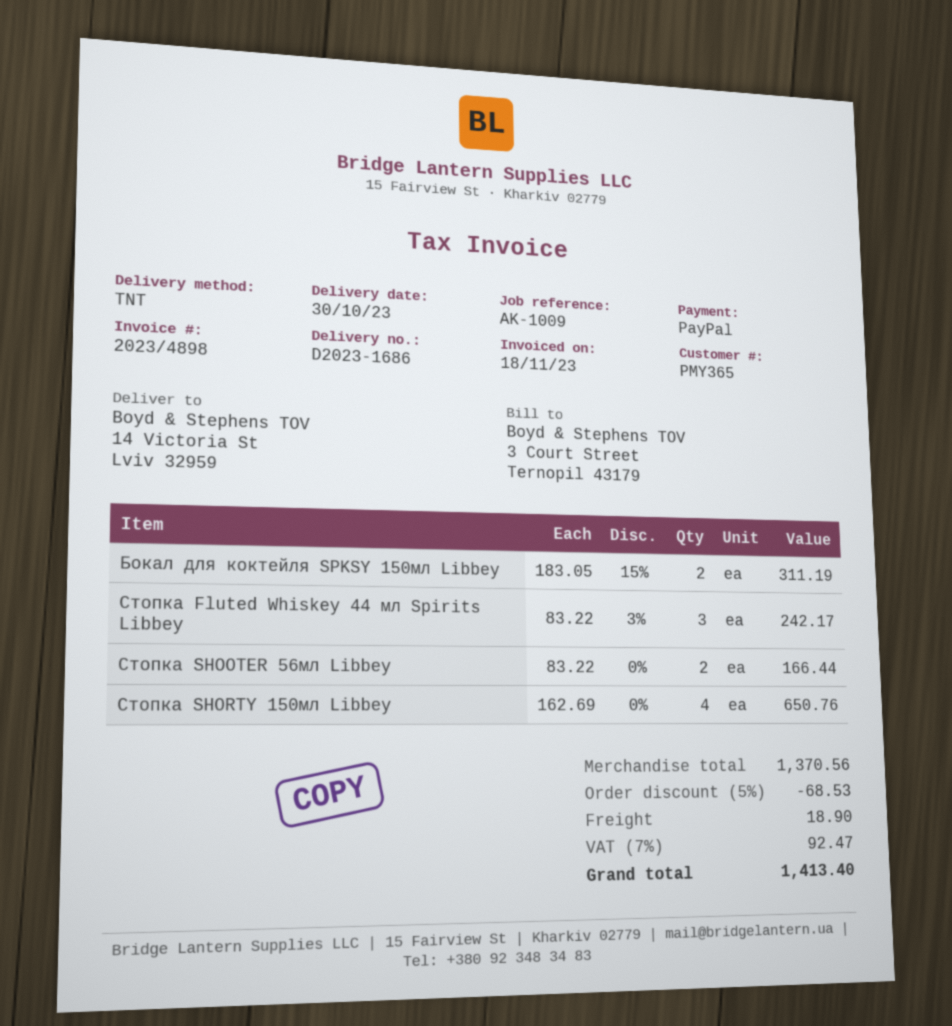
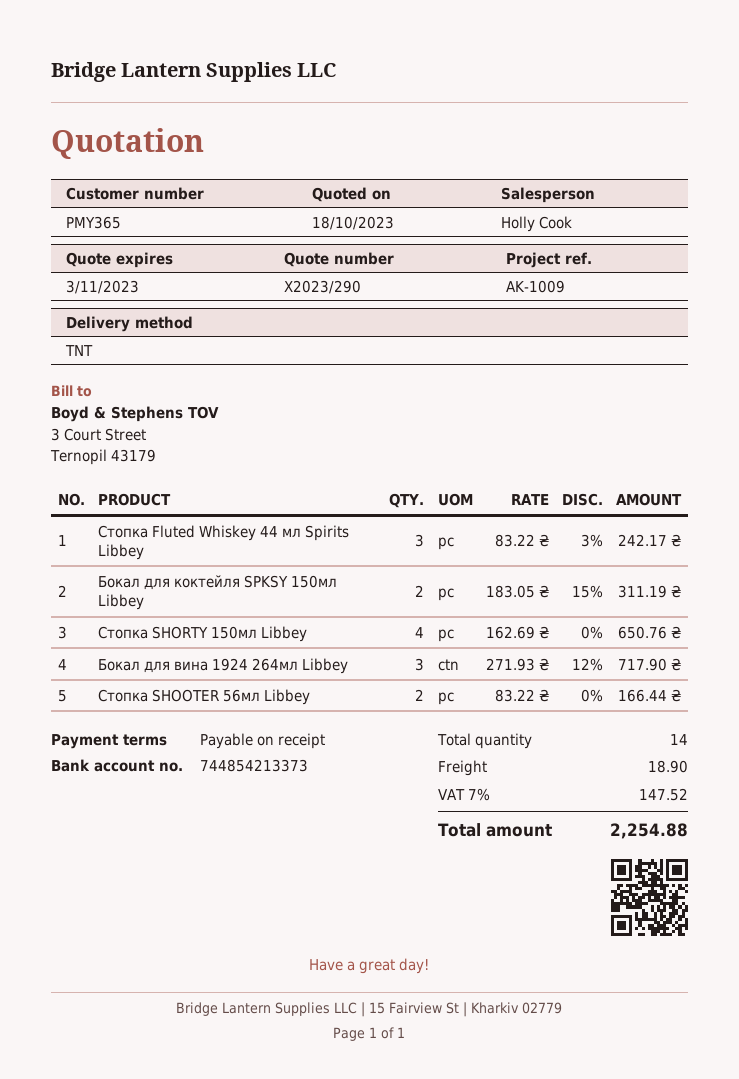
Бокал для вина 1924 264мл Libbey: none -> 3 x 271.93 - 12% = 717.90
discount: 5% = 68.53 -> none
tax: 7% = 92.47 -> 7% = 147.52
total: 1413.40 -> 2254.88

